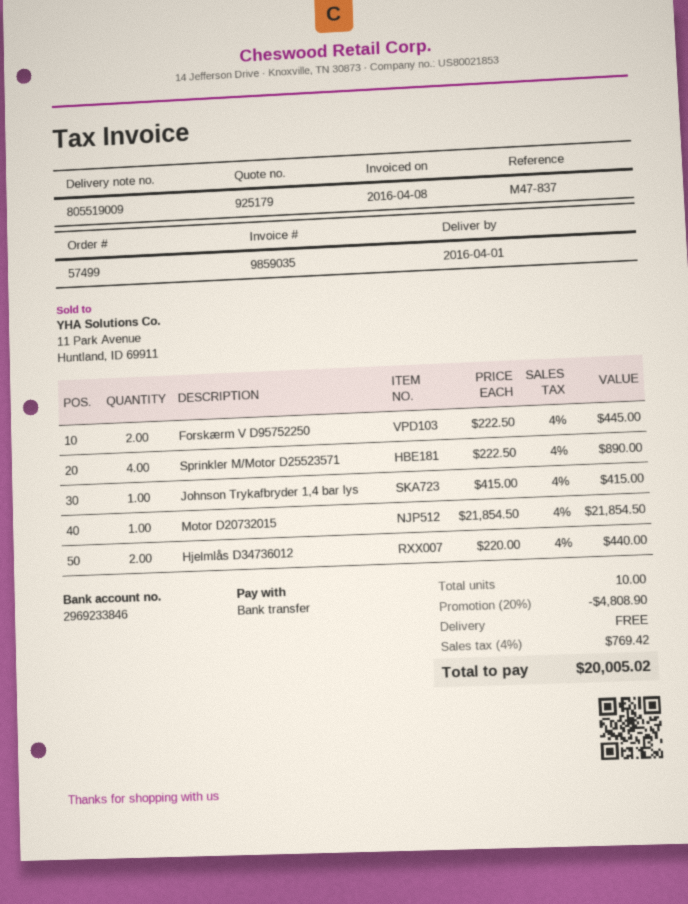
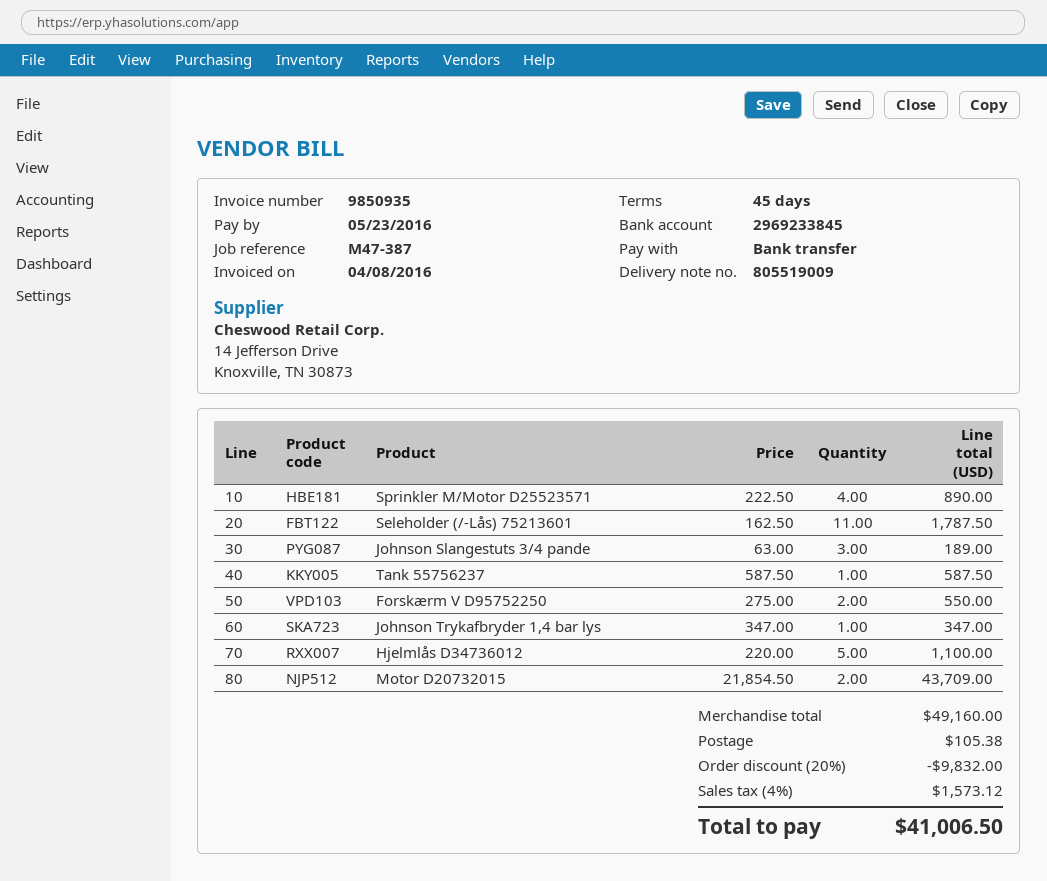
invoice number: 9859035 -> 9850935
reference: M47-837 -> M47-387
bank account: 2969233846 -> 2969233845
Forskærm V D95752250: 2 x 222.50 = 445.00 -> 2 x 275.00 = 550.00
Johnson Trykafbryder 1,4 bar lys: 1 x 415.00 = 415.00 -> 1 x 347.00 = 347.00
Motor D20732015: 1 x 21854.50 = 21854.50 -> 2 x 21854.50 = 43709.00
Hjelmlås D34736012: 2 x 220.00 = 440.00 -> 5 x 220.00 = 1100.00
Seleholder (/-Lås) 75213601: none -> 11 x 162.50 = 1787.50
Johnson Slangestuts 3/4 pande: none -> 3 x 63.00 = 189.00
Tank 55756237: none -> 1 x 587.50 = 587.50
discount: 20% = 4808.90 -> 20% = 9832.00
shipping: 0.00 -> 105.38
tax: 4% = 769.42 -> 4% = 1573.12
total: 20005.02 -> 41006.50

